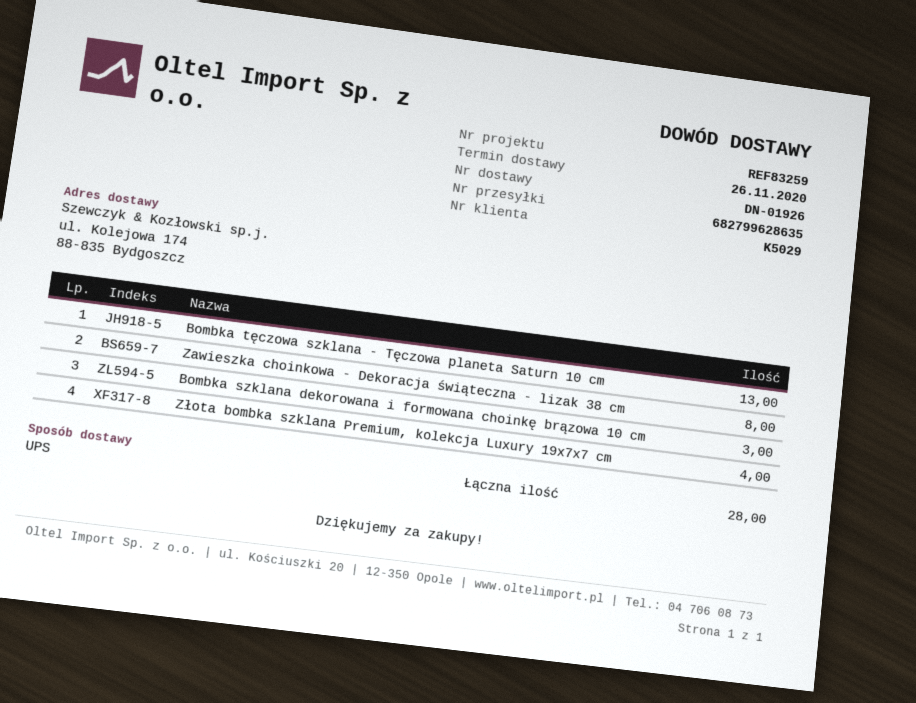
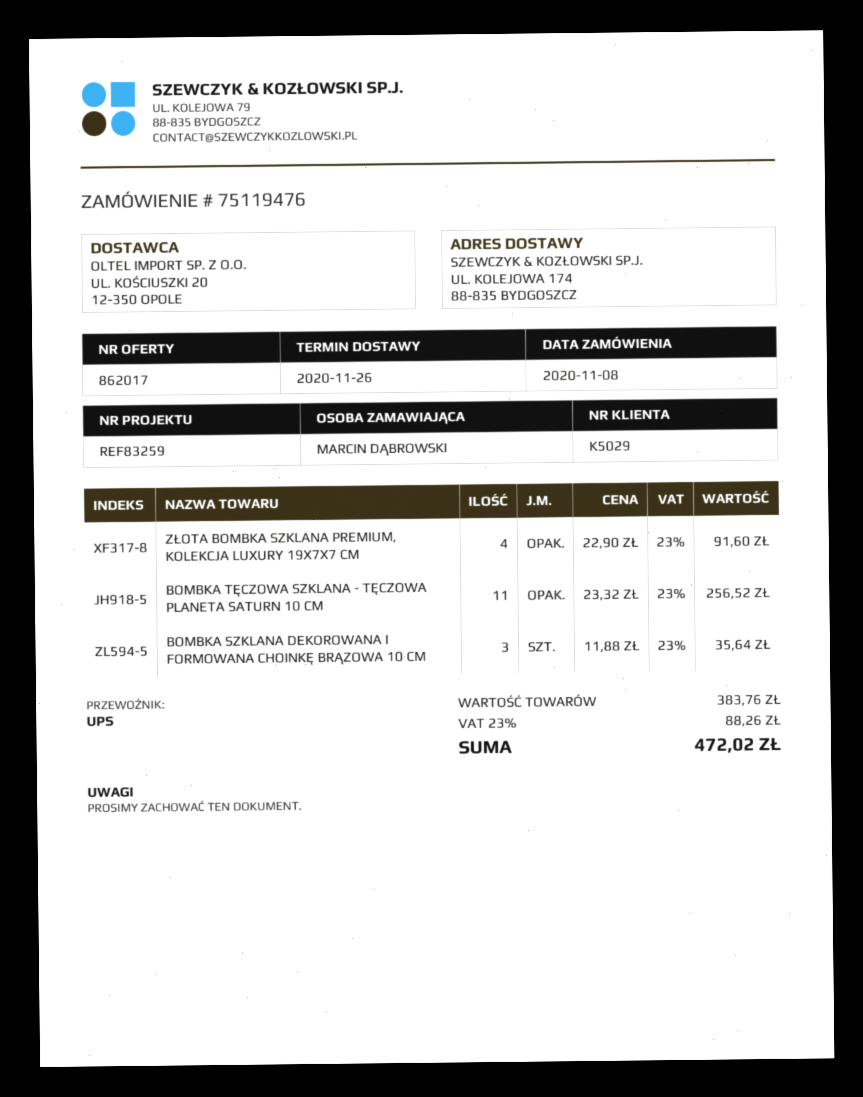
Bombka tęczowa szklana - Tęczowa planeta Saturn 10 cm: 13 -> 11
Zawieszka choinkowa - Dekoracja świąteczna - lizak 38 cm: 8 -> none

